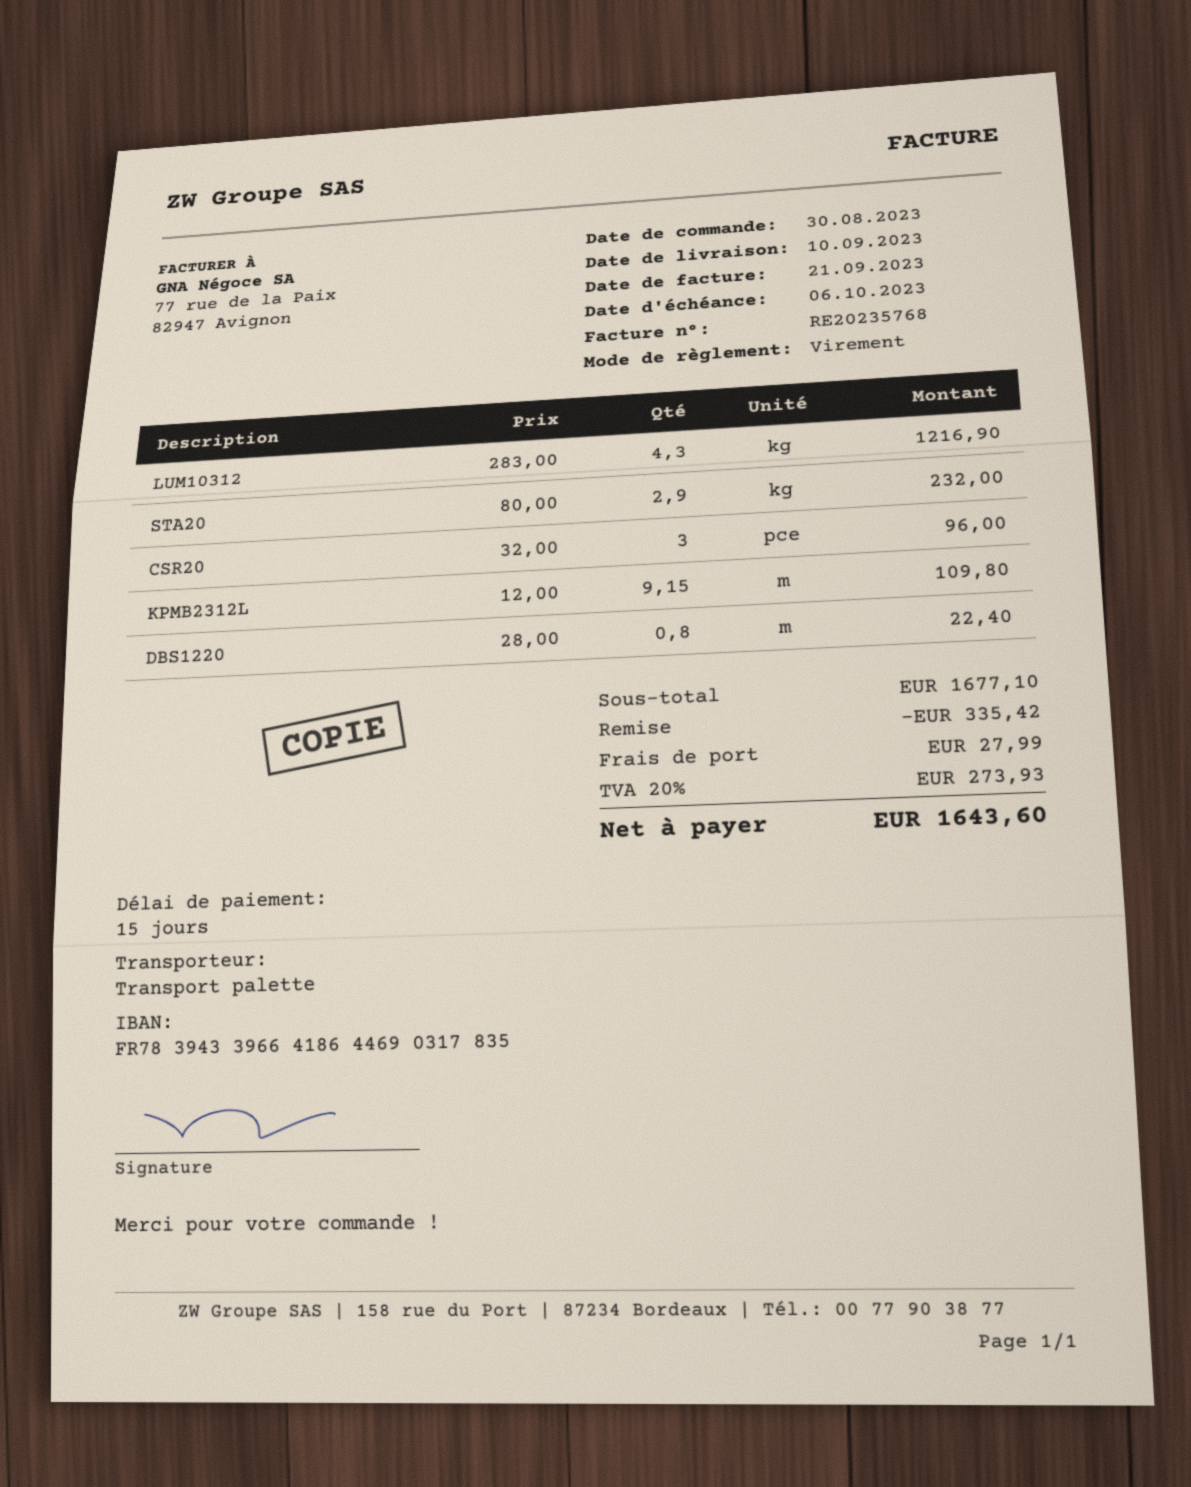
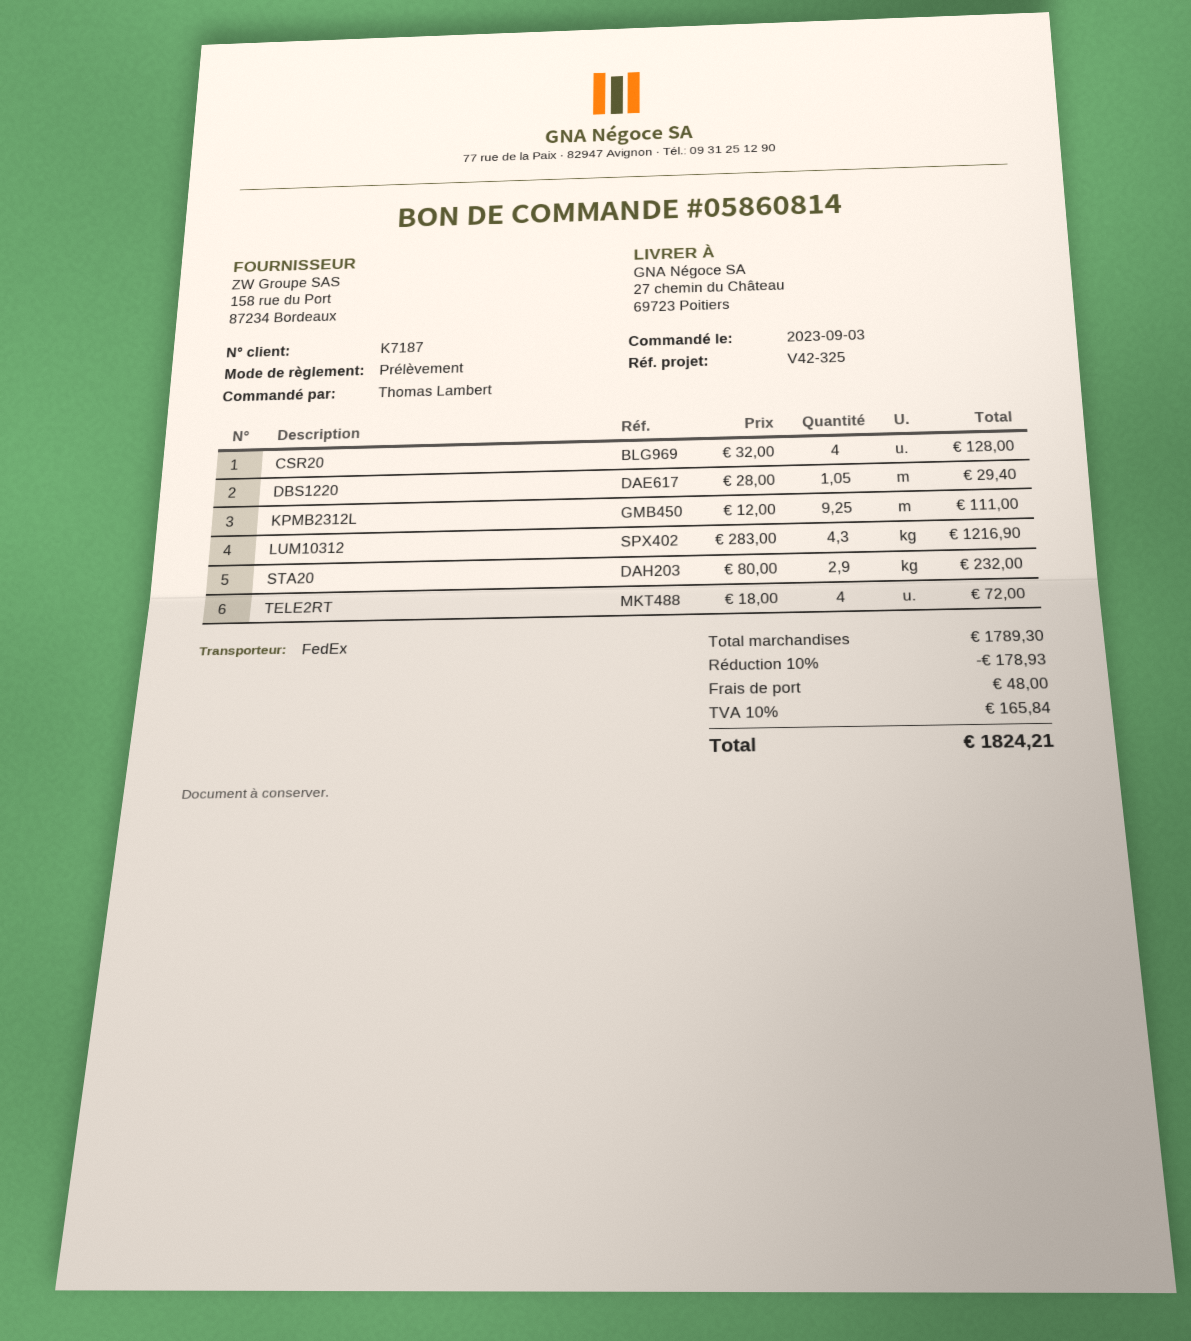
order date: 2023-08-30 -> 2023-09-03
payment method: bank transfer -> direct debit
shipping method: pallet freight -> FedEx
CSR20: 3 x 32.00 = 96.00 -> 4 x 32.00 = 128.00
KPMB2312L: 9.15 x 12.00 = 109.80 -> 9.25 x 12.00 = 111.00
DBS1220: 0.8 x 28.00 = 22.40 -> 1.05 x 28.00 = 29.40
TELE2RT: none -> 4 x 18.00 = 72.00
subtotal: 1677.10 -> 1789.30
discount: 335.42 -> 178.93
shipping: 27.99 -> 48.00
tax: 20% = 273.93 -> 10% = 165.84
total: 1643.60 -> 1824.21

